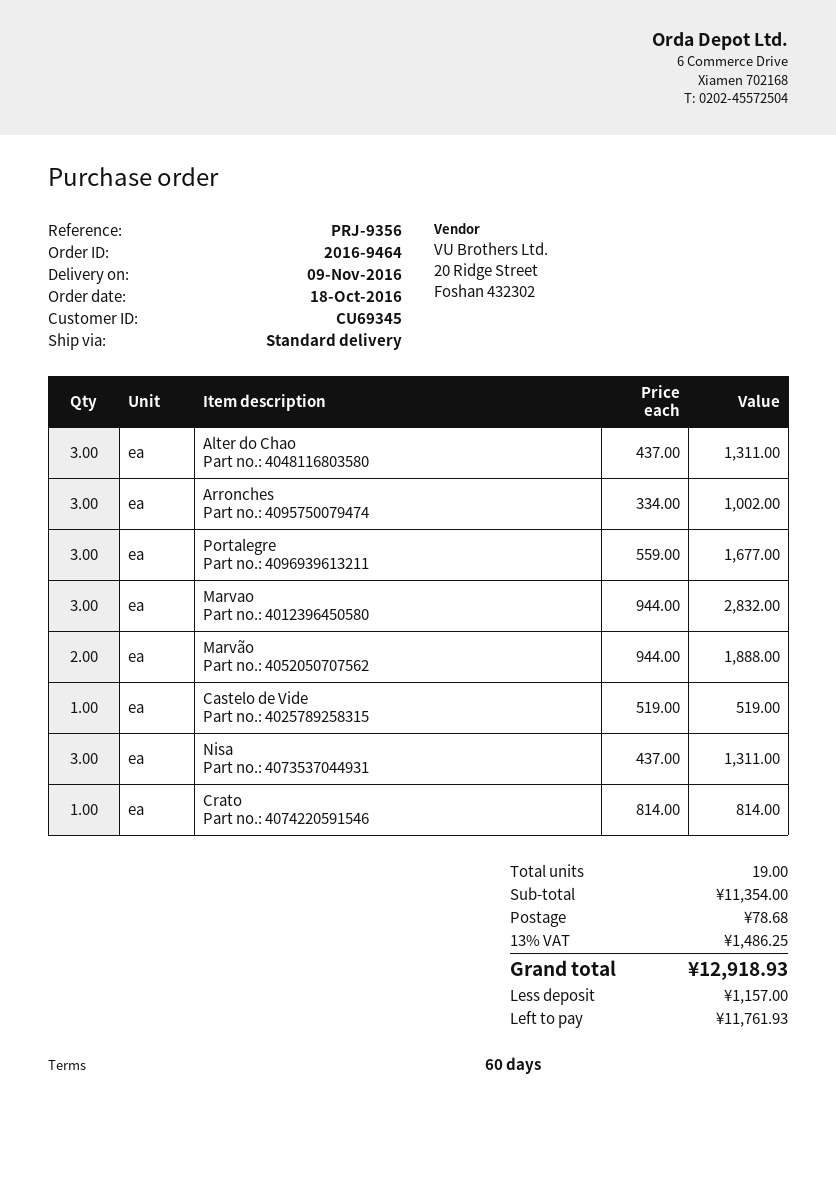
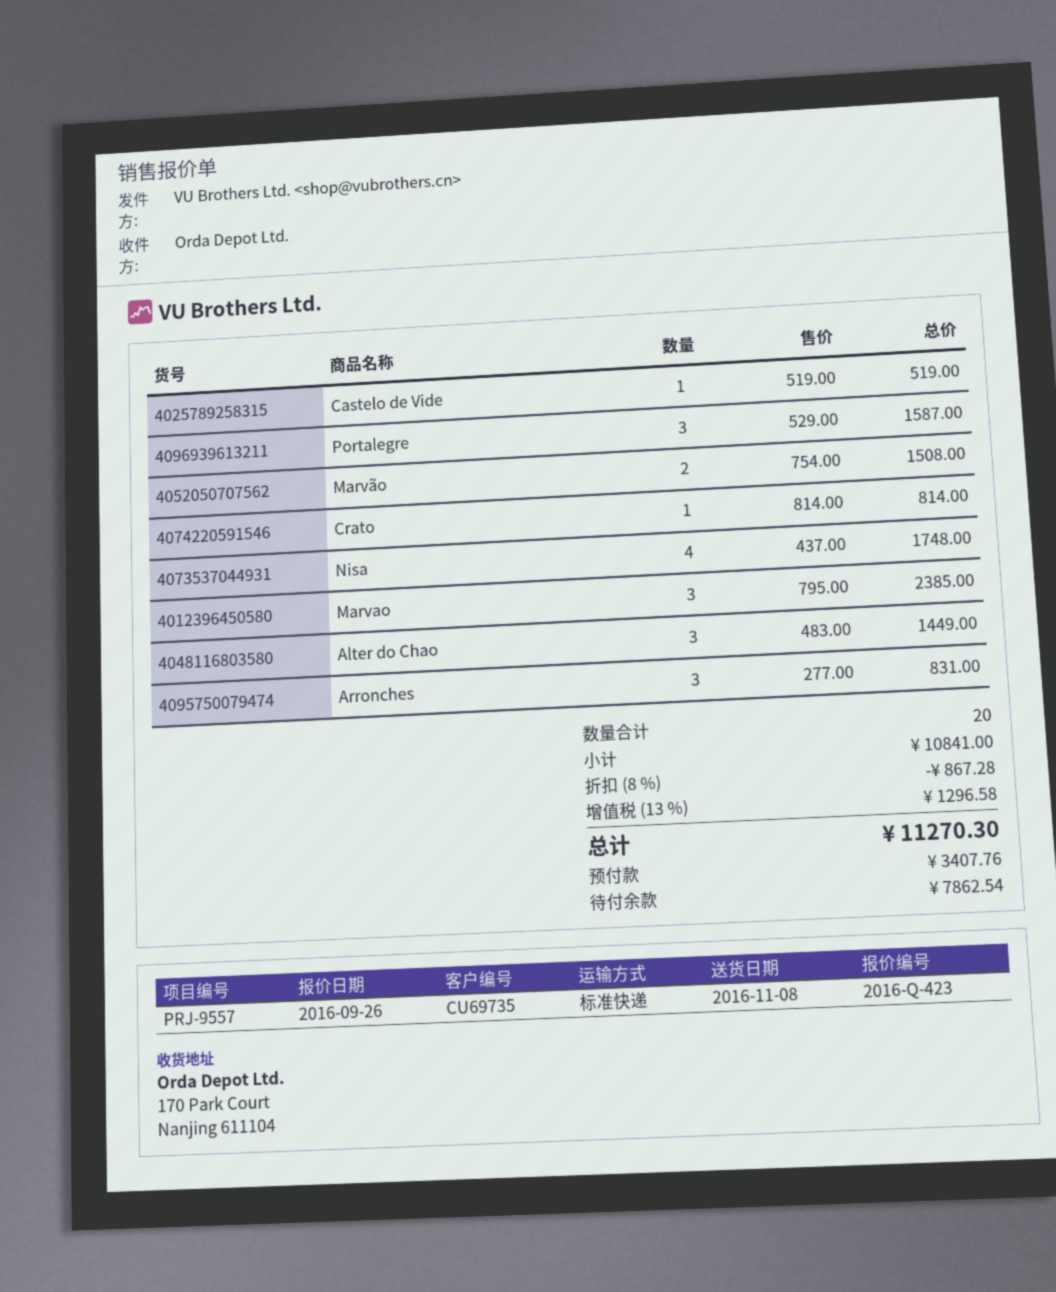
delivery date: 2016-11-09 -> 2016-11-08
customer number: CU69345 -> CU69735
reference: PRJ-9356 -> PRJ-9557
Alter do Chao: 3 x 437.00 = 1311.00 -> 3 x 483.00 = 1449.00
Arronches: 3 x 334.00 = 1002.00 -> 3 x 277.00 = 831.00
Portalegre: 3 x 559.00 = 1677.00 -> 3 x 529.00 = 1587.00
Marvao: 3 x 944.00 = 2832.00 -> 3 x 795.00 = 2385.00
Marvão: 2 x 944.00 = 1888.00 -> 2 x 754.00 = 1508.00
Nisa: 3 x 437.00 = 1311.00 -> 4 x 437.00 = 1748.00
total quantity: 19 -> 20
subtotal: 11354.00 -> 10841.00
discount: none -> 8% = 867.28
shipping: 78.68 -> none
tax: 13% = 1486.25 -> 13% = 1296.58
total: 12918.93 -> 11270.30
deposit: 1157.00 -> 3407.76
balance: 11761.93 -> 7862.54

